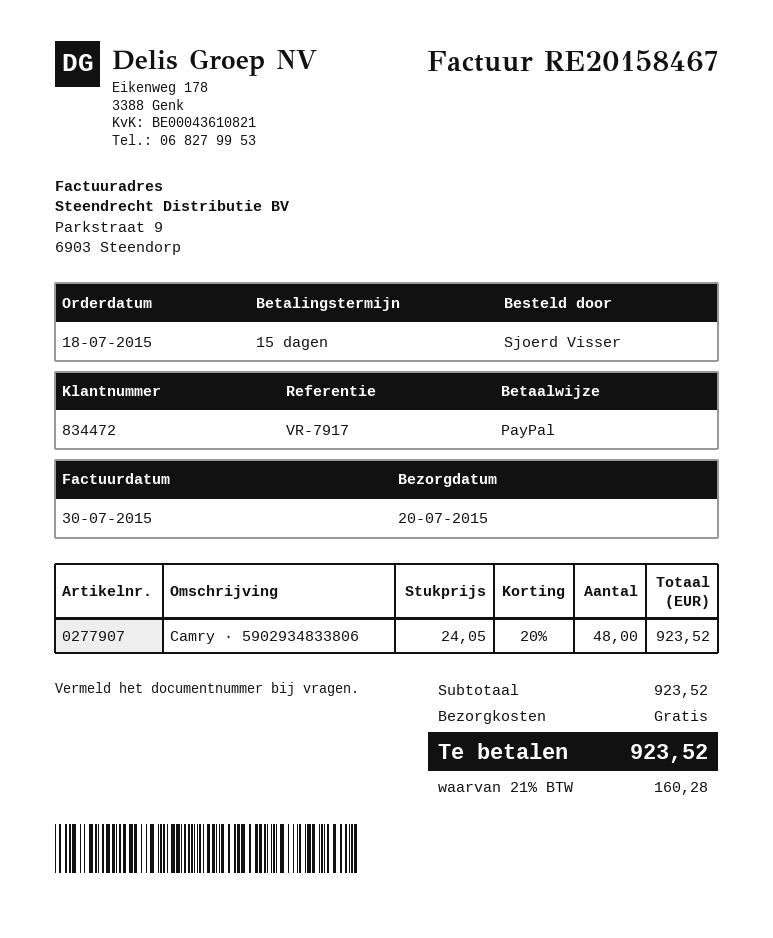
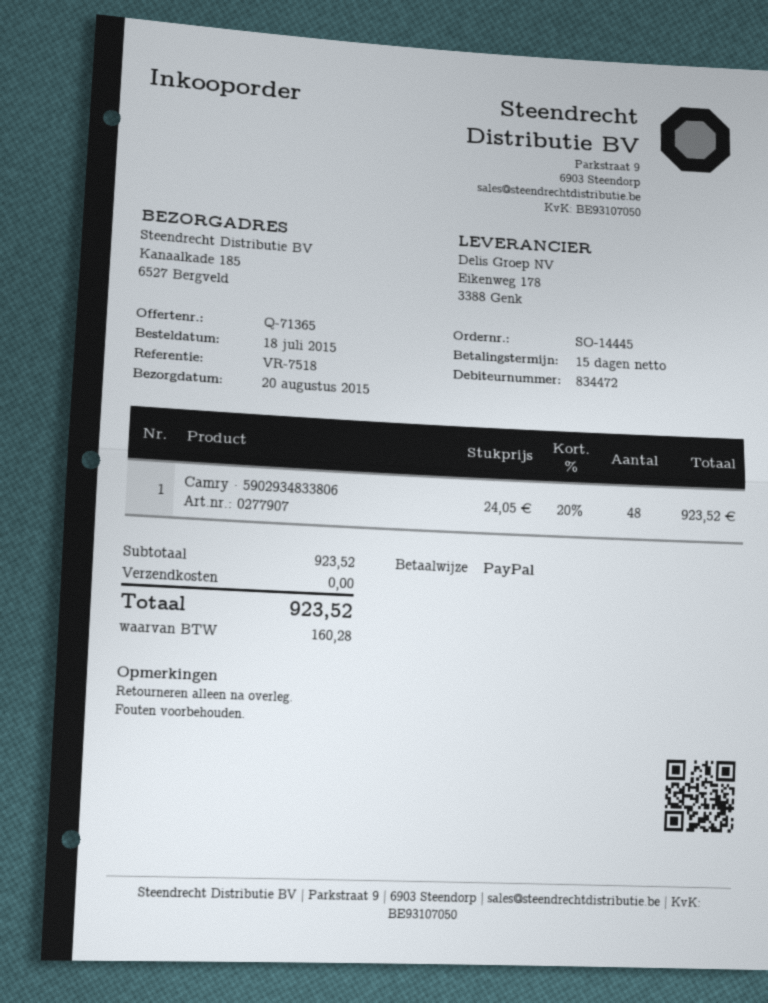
delivery date: 2015-07-20 -> 2015-08-20
reference: VR-7917 -> VR-7518

